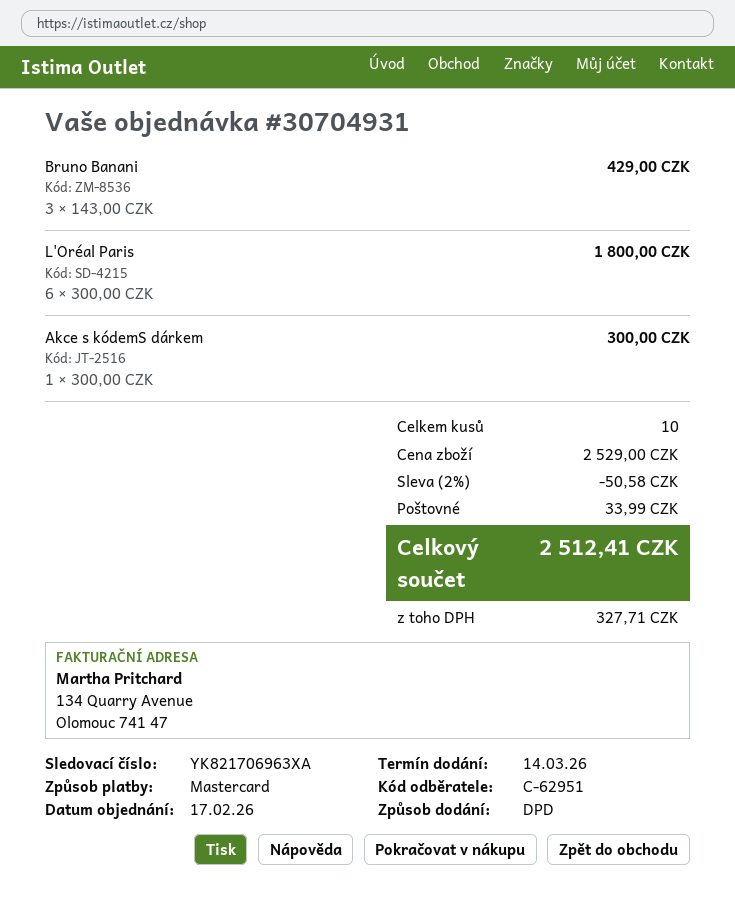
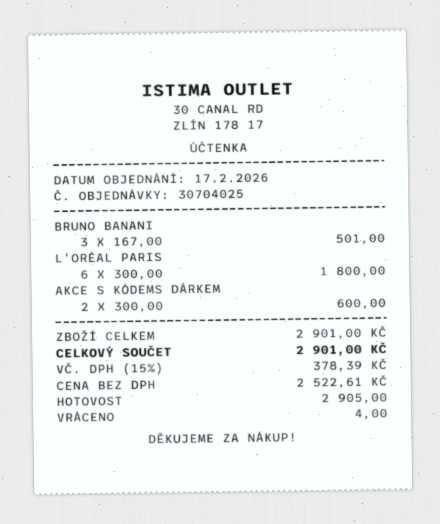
order number: 30704931 -> 30704025
payment method: Mastercard -> cash
Bruno Banani: 3 x 143.00 = 429.00 -> 3 x 167.00 = 501.00
Akce s kódemS dárkem: 1 x 300.00 = 300.00 -> 2 x 300.00 = 600.00
subtotal: 2529.00 -> 2901.00
discount: 2% = 50.58 -> none
shipping: 33.99 -> none
tax: 327.71 -> 378.39
total: 2512.41 -> 2901.00

